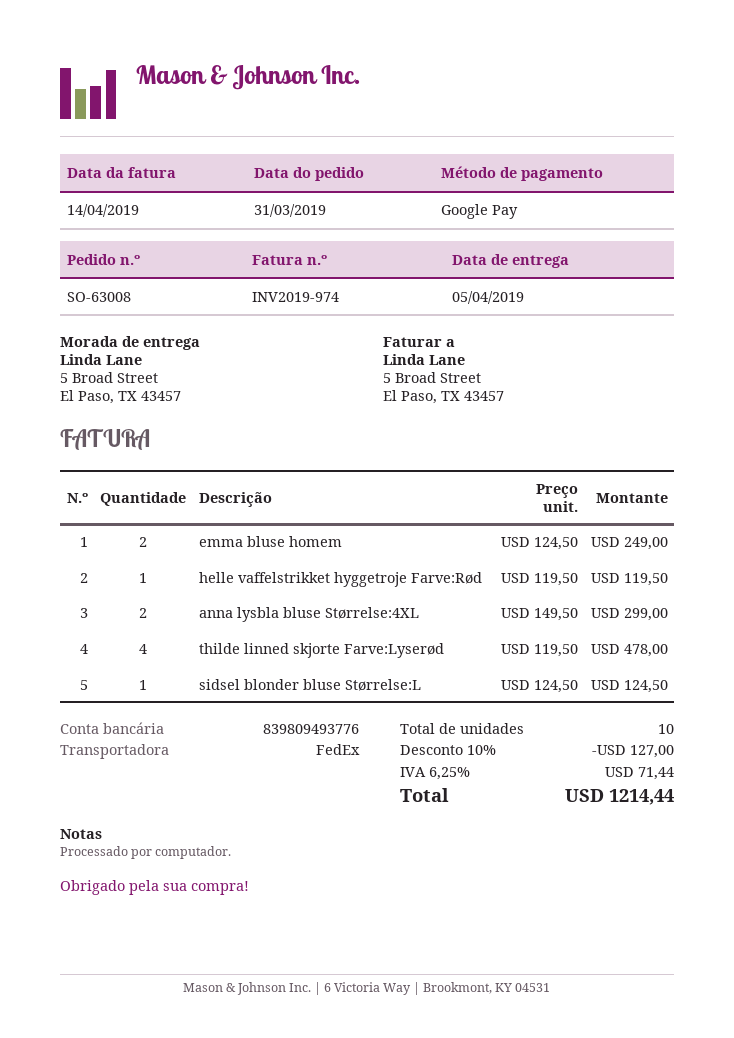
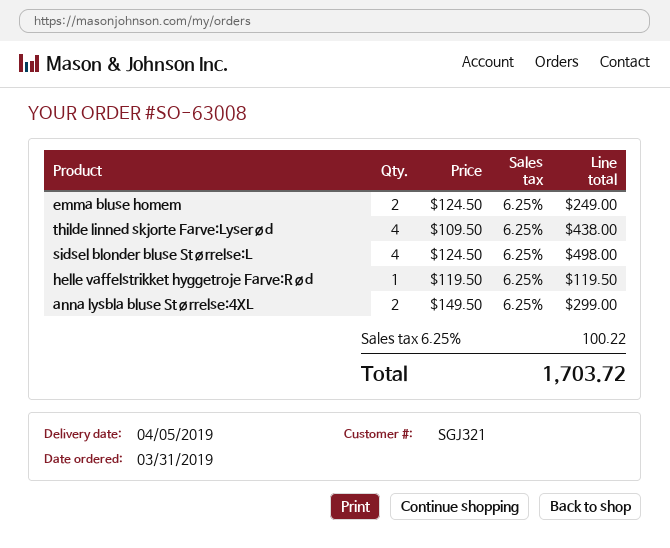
thilde linned skjorte Farve:Lyserød: 4 x 119.50 = 478.00 -> 4 x 109.50 = 438.00
sidsel blonder bluse Størrelse:L: 1 x 124.50 = 124.50 -> 4 x 124.50 = 498.00
discount: 10% = 127.00 -> none
tax: 6.25% = 71.44 -> 6.25% = 100.22
total: 1214.44 -> 1703.72

